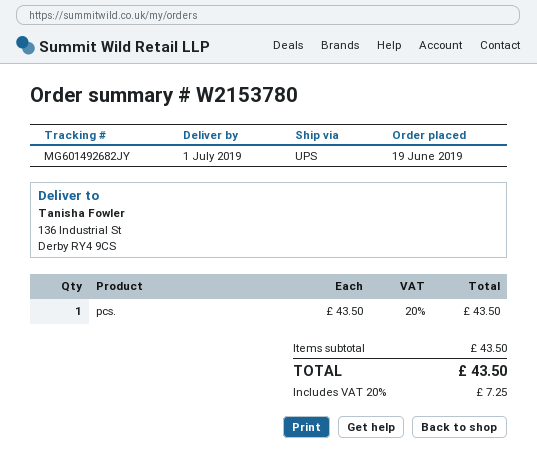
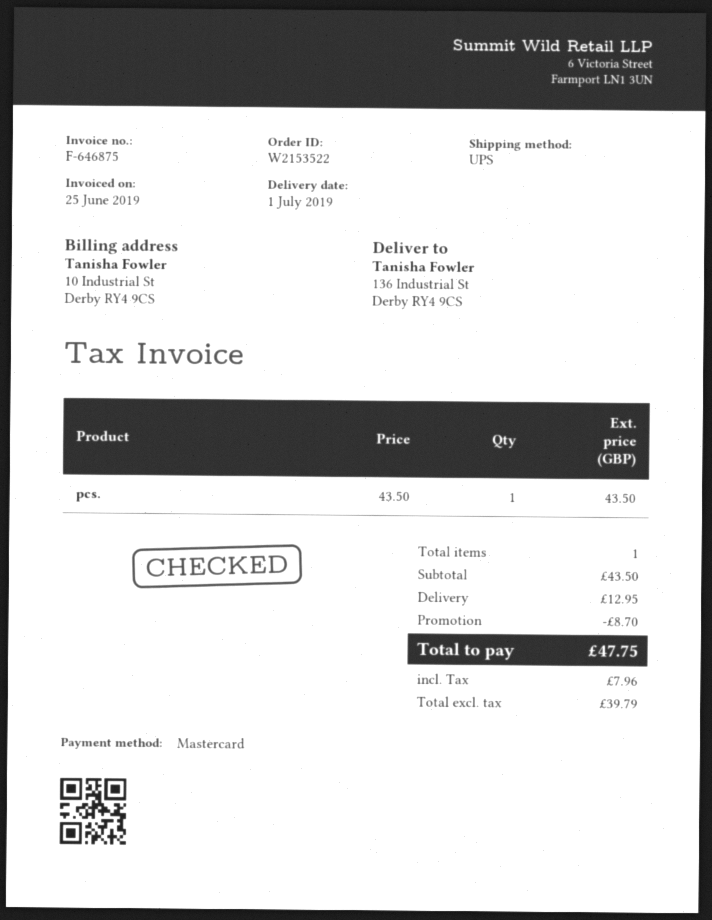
order number: W2153780 -> W2153522
discount: none -> 8.70
shipping: none -> 12.95
tax: 7.25 -> 7.96
total: 43.50 -> 47.75

